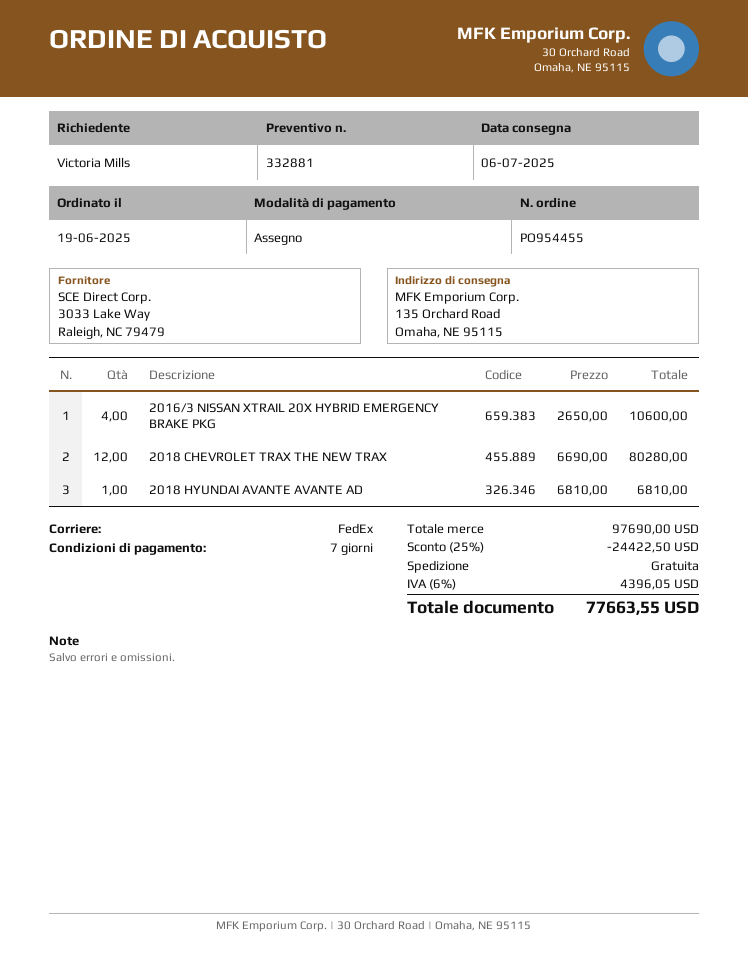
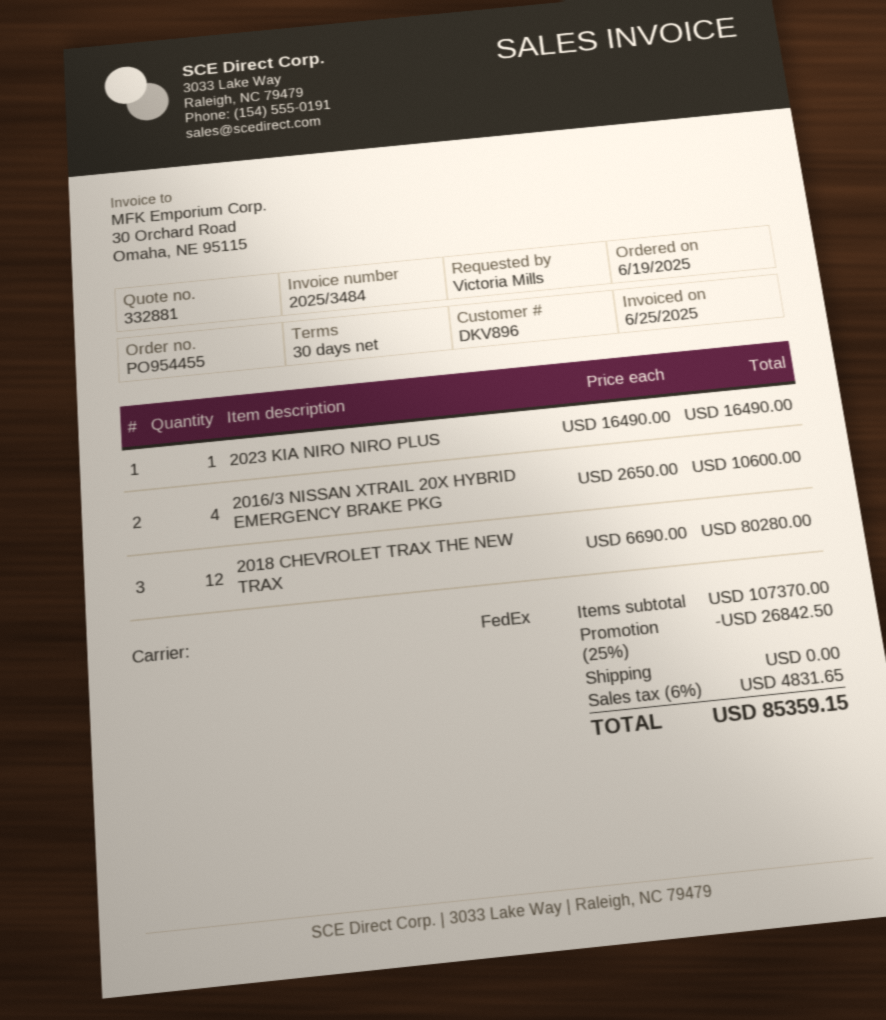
payment terms: 7 days -> 30 days
2018 HYUNDAI AVANTE AVANTE AD: 1 x 6810.00 = 6810.00 -> none
2023 KIA NIRO NIRO PLUS: none -> 1 x 16490.00 = 16490.00
subtotal: 97690.00 -> 107370.00
discount: 25% = 24422.50 -> 25% = 26842.50
tax: 6% = 4396.05 -> 6% = 4831.65
total: 77663.55 -> 85359.15

